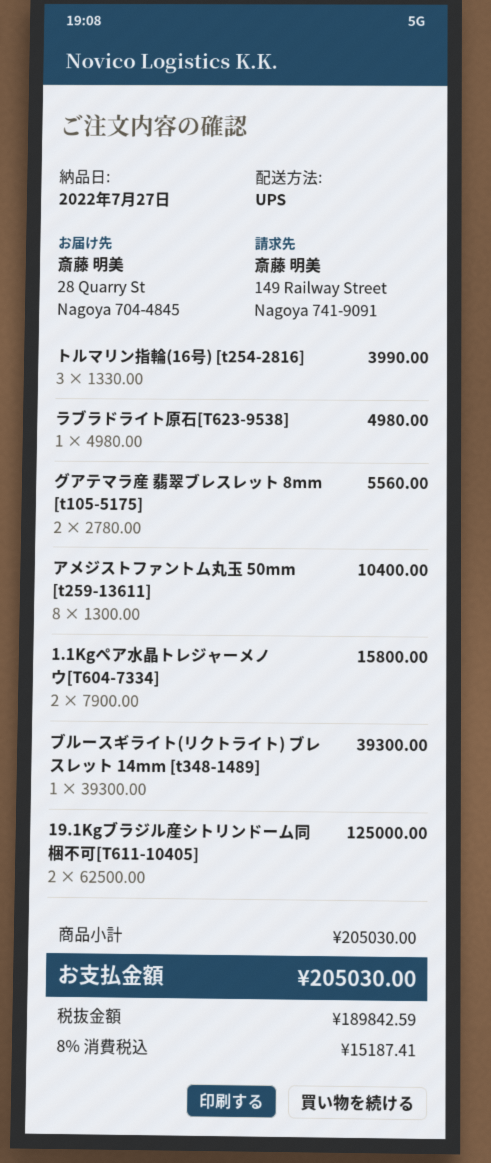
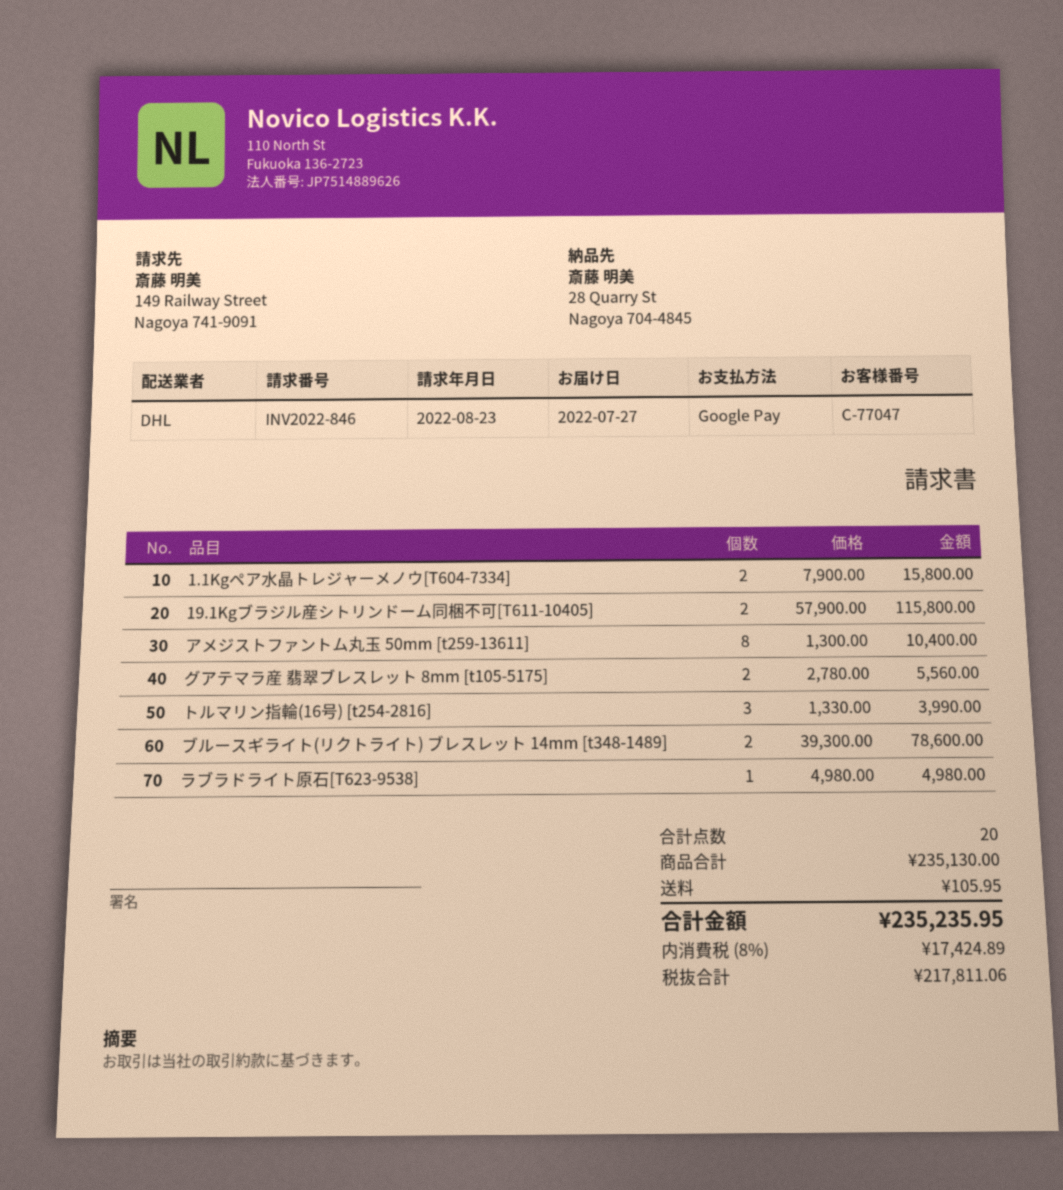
shipping method: UPS -> DHL
ブルースギライト(リクトライト) ブレスレット 14mm [t348-1489]: 1 x 39300.00 = 39300.00 -> 2 x 39300.00 = 78600.00
19.1Kgブラジル産シトリンドーム同梱不可[T611-10405]: 2 x 62500.00 = 125000.00 -> 2 x 57900.00 = 115800.00
subtotal: 205030.00 -> 235130.00
shipping: none -> 105.95
net: 189842.59 -> 217811.06
tax: 8% = 15187.41 -> 8% = 17424.89
total: 205030.00 -> 235235.95

